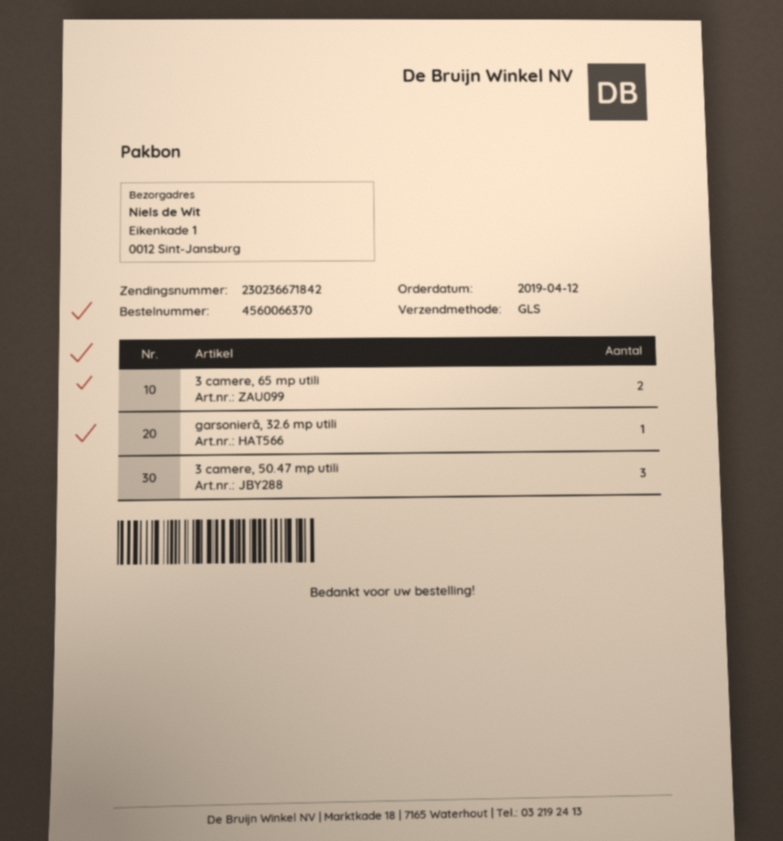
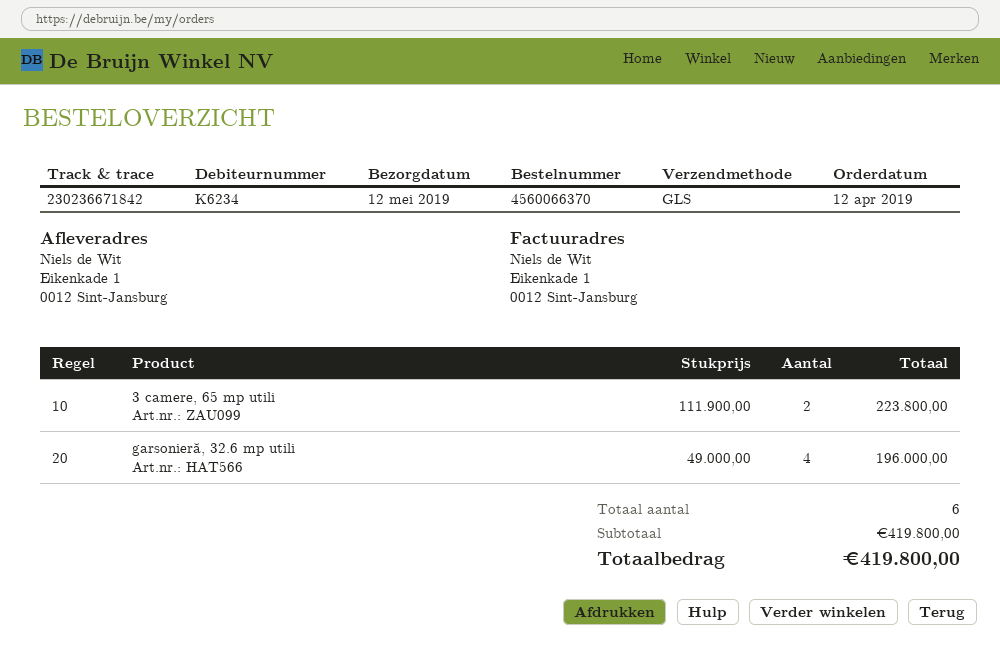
garsonieră, 32.6 mp utili: 1 -> 4
3 camere, 50.47 mp utili: 3 -> none

